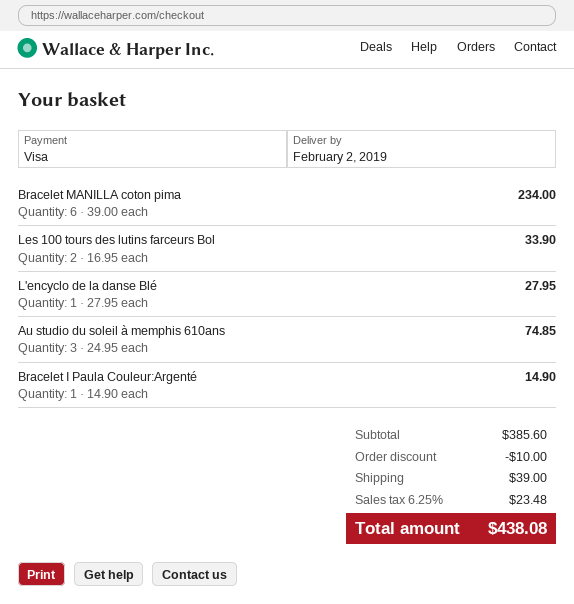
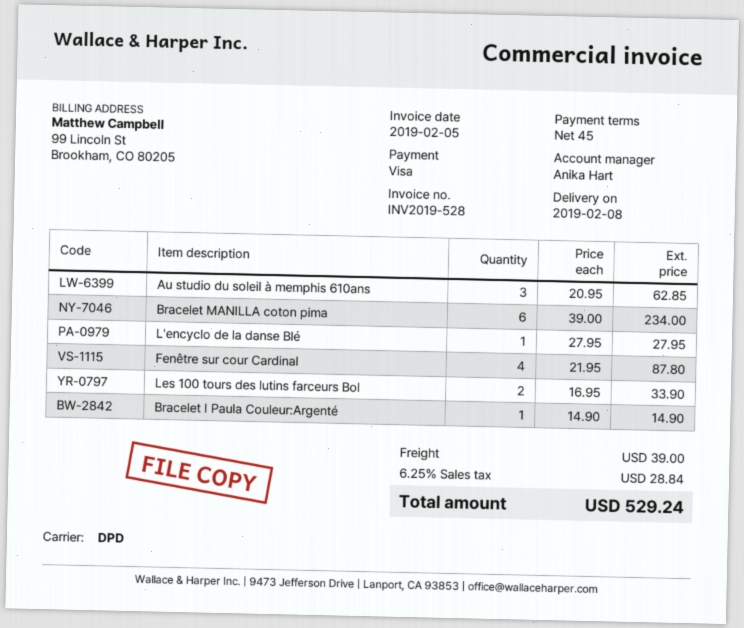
delivery date: 2019-02-02 -> 2019-02-08
Au studio du soleil à memphis 610ans: 3 x 24.95 = 74.85 -> 3 x 20.95 = 62.85
Fenêtre sur cour Cardinal: none -> 4 x 21.95 = 87.80
discount: 10.00 -> none
tax: 6.25% = 23.48 -> 6.25% = 28.84
total: 438.08 -> 529.24

